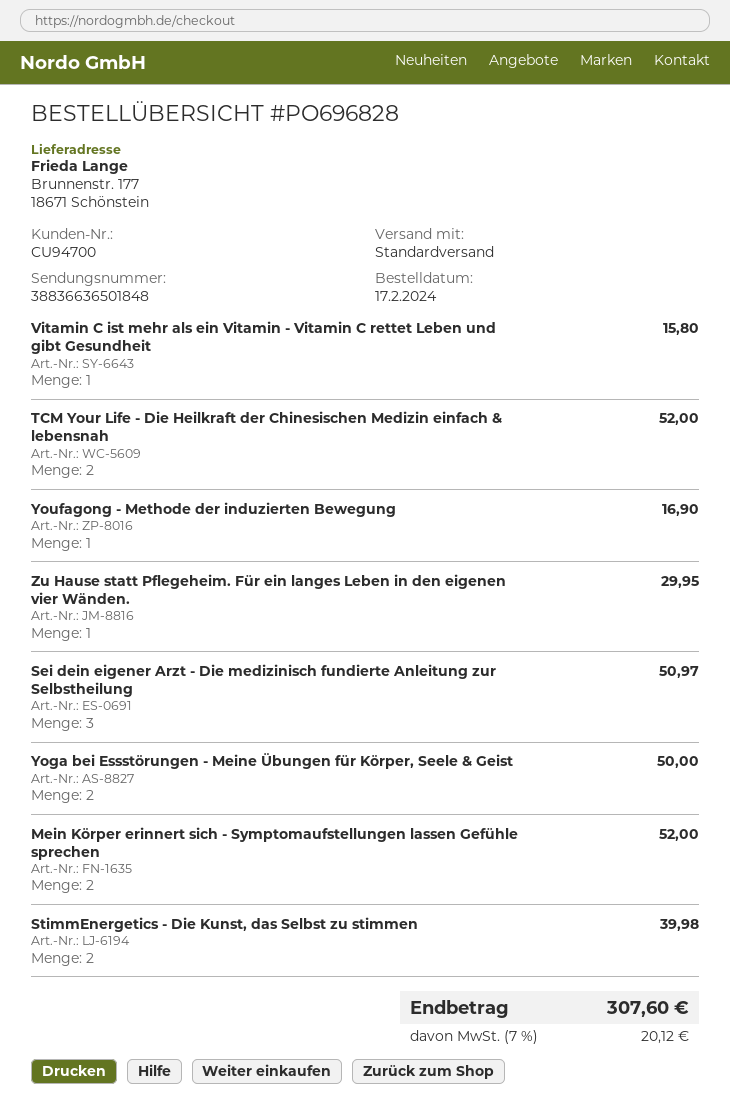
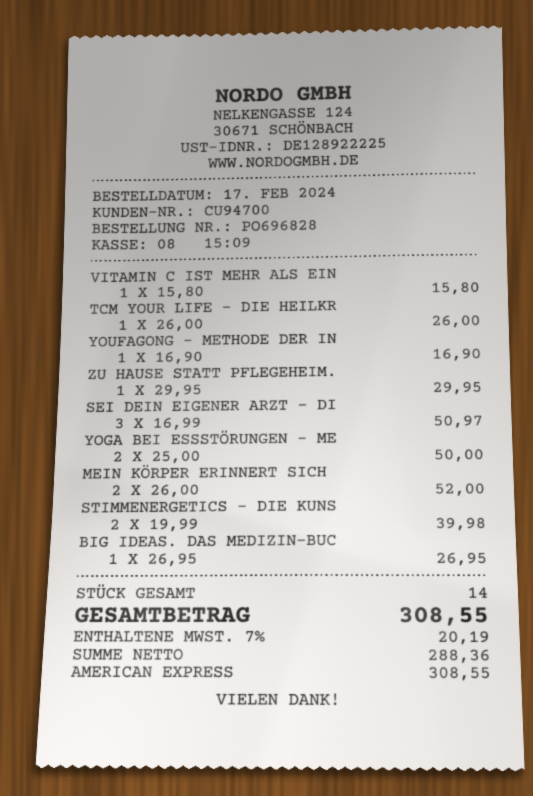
TCM Your Life - Die Heilkraft der Chinesischen Medizin einfach & lebensnah: 2 for 52.00 -> 1 for 26.00
BIG IDEAS. DAS MEDIZIN-BUC: none -> 1 for 26.95
tax: 7% = 20.12 -> 7% = 20.19
total: 307.60 -> 308.55

